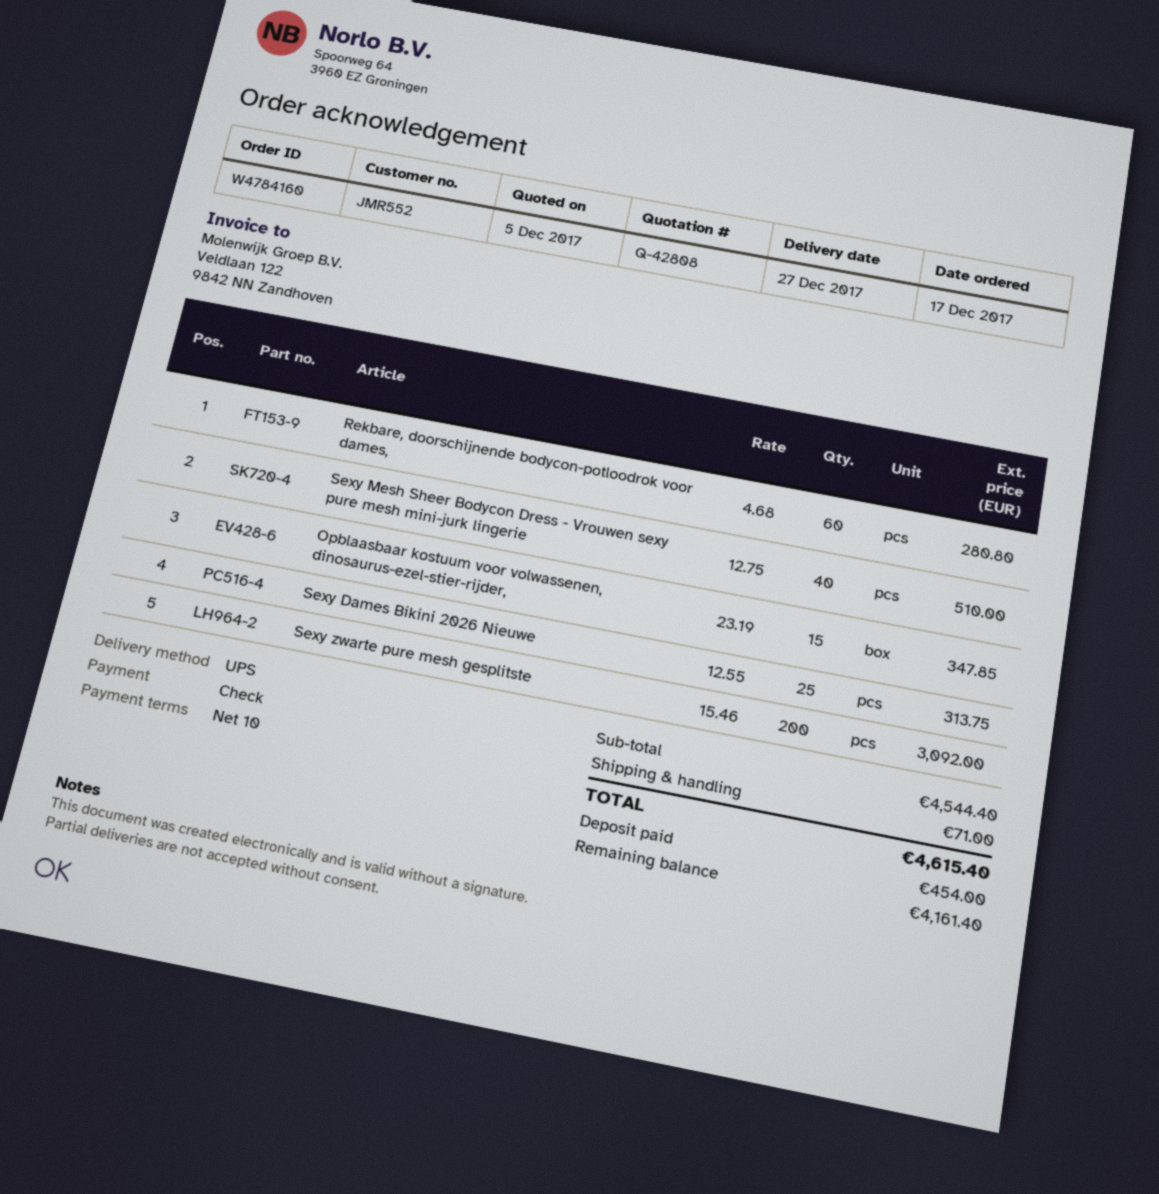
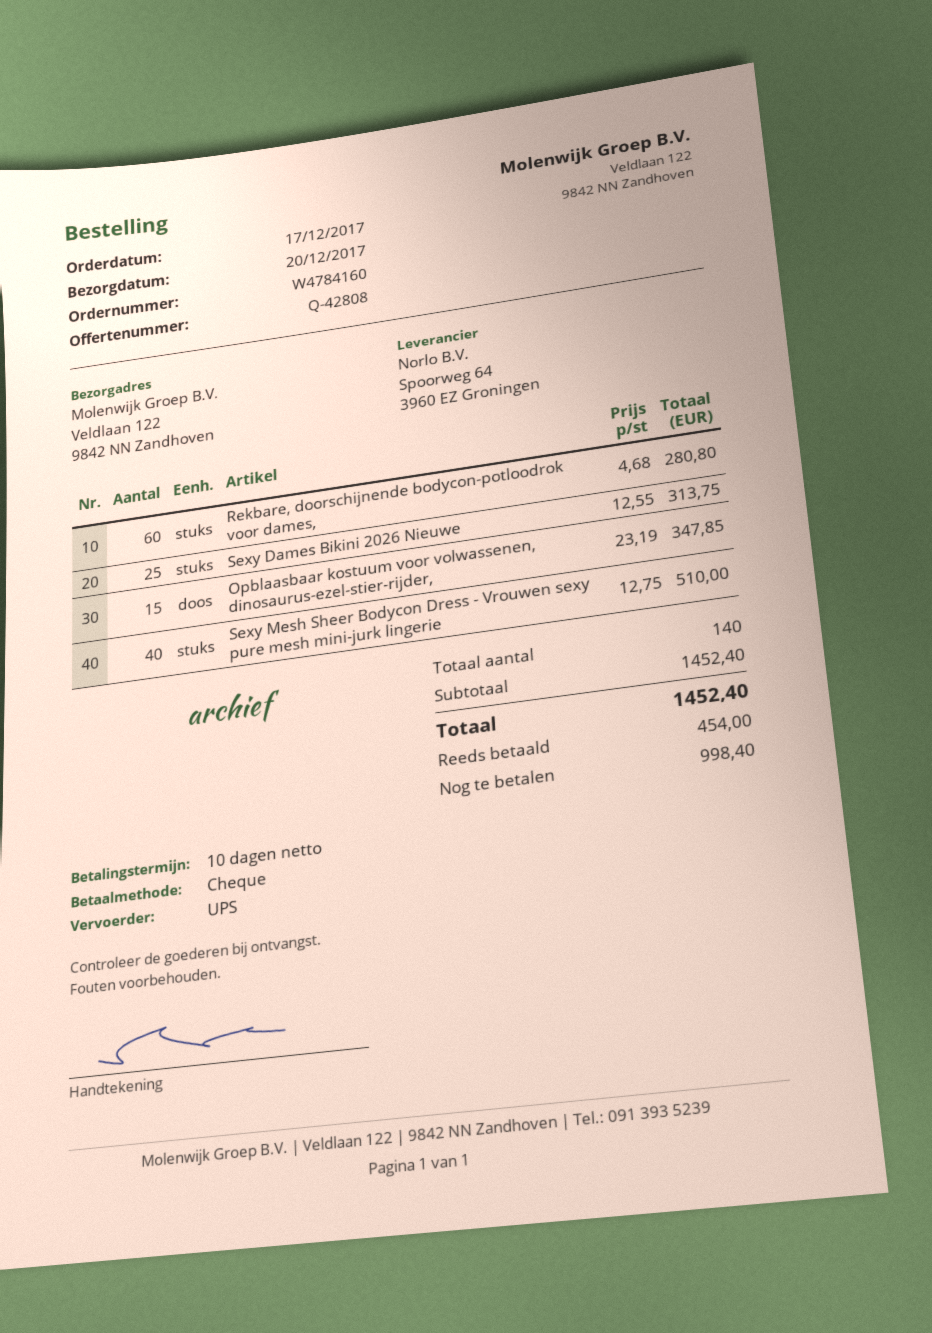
delivery date: 2017-12-27 -> 2017-12-20
Sexy zwarte pure mesh gesplitste: 200 x 15.46 = 3092.00 -> none
subtotal: 4544.40 -> 1452.40
shipping: 71.00 -> none
total: 4615.40 -> 1452.40
balance: 4161.40 -> 998.40

